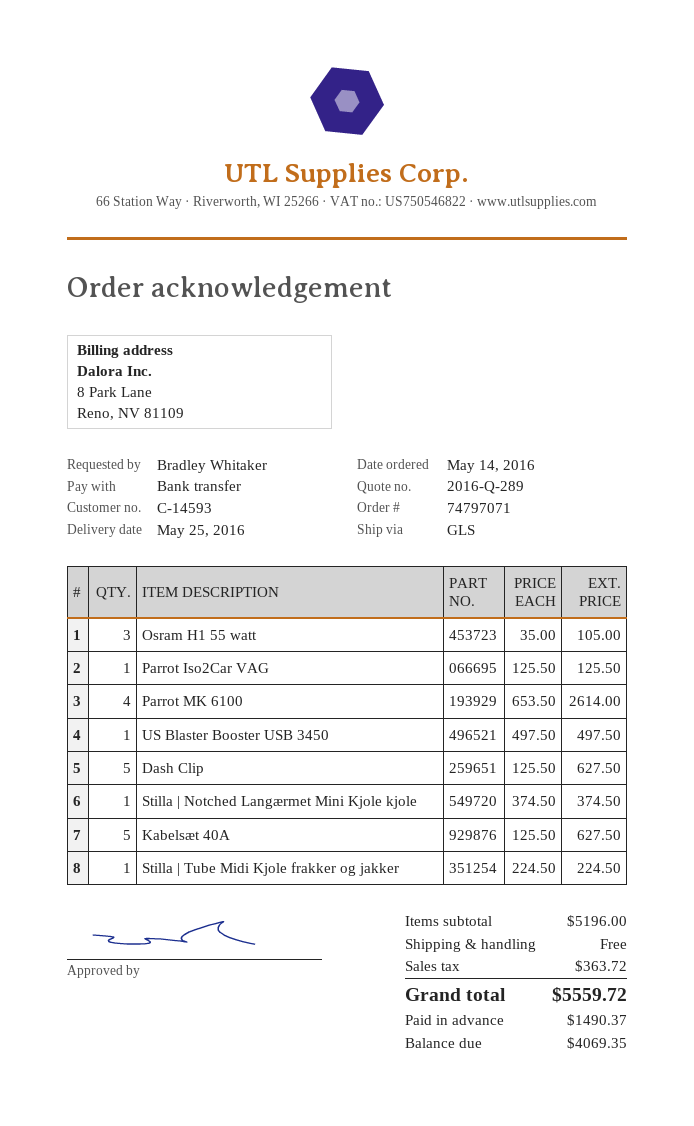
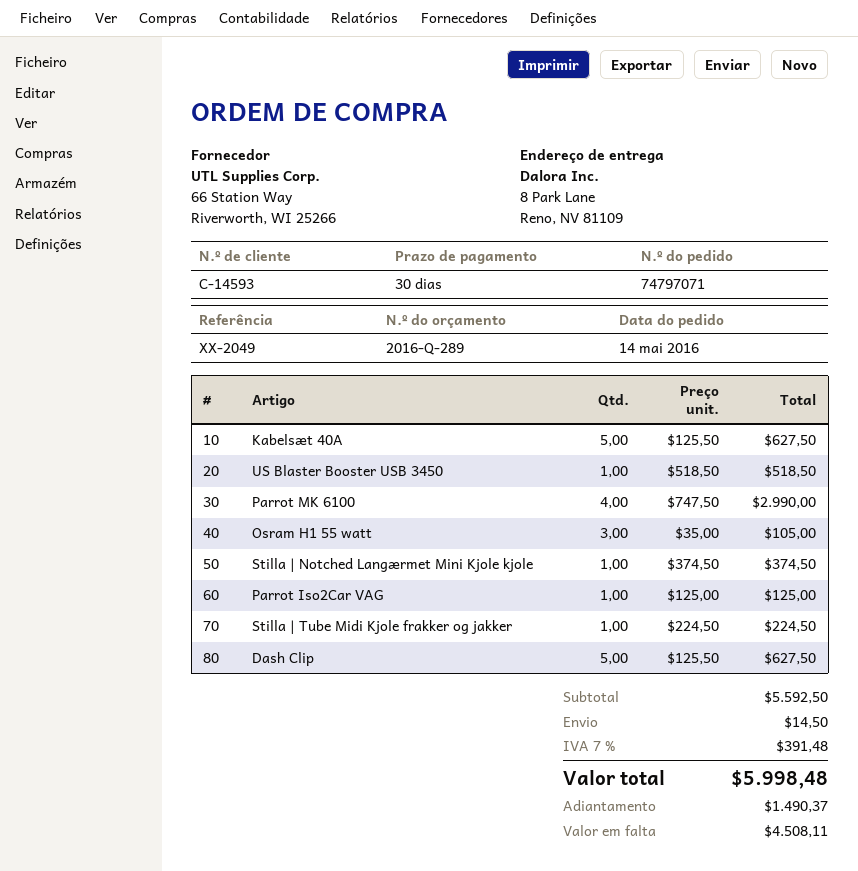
Parrot Iso2Car VAG: 1 x 125.50 = 125.50 -> 1 x 125.00 = 125.00
Parrot MK 6100: 4 x 653.50 = 2614.00 -> 4 x 747.50 = 2990.00
US Blaster Booster USB 3450: 1 x 497.50 = 497.50 -> 1 x 518.50 = 518.50
subtotal: 5196.00 -> 5592.50
shipping: 0.00 -> 14.50
tax: 363.72 -> 391.48
total: 5559.72 -> 5998.48
balance: 4069.35 -> 4508.11

